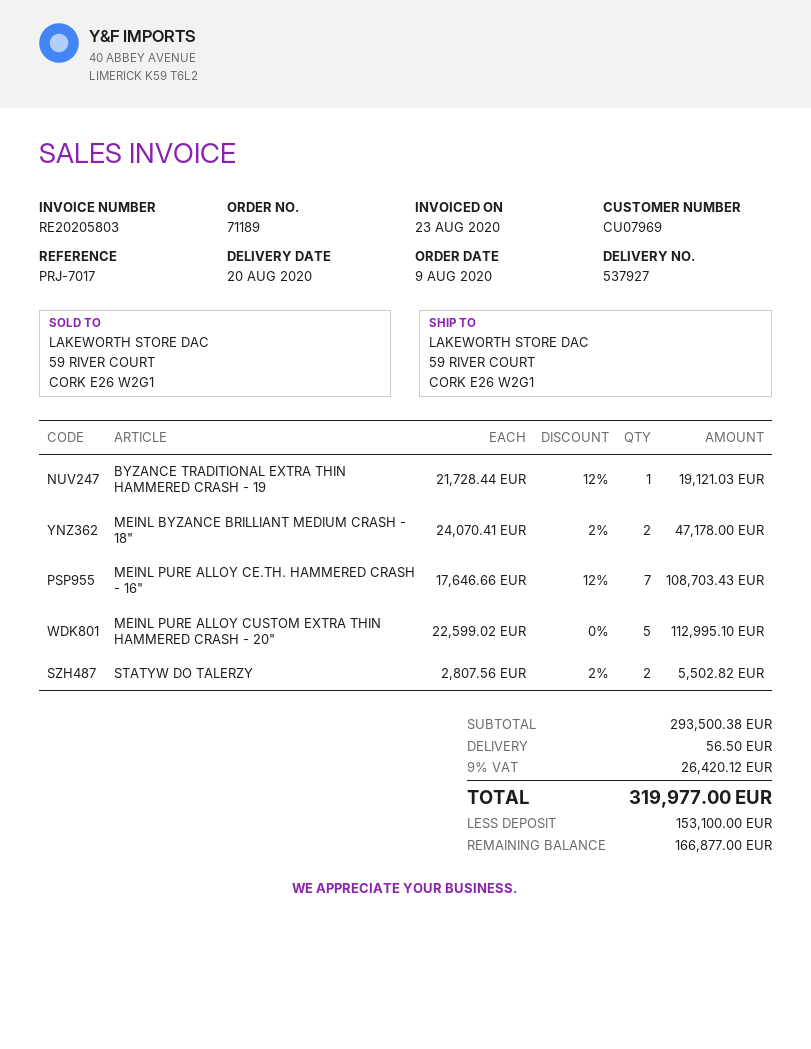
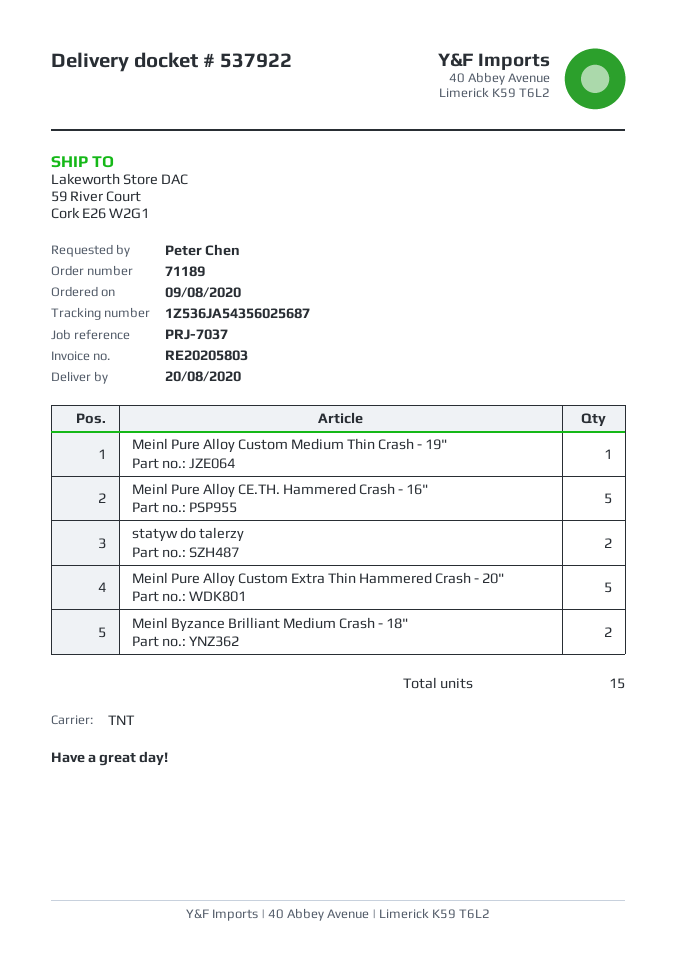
delivery note number: 537927 -> 537922
reference: PRJ-7017 -> PRJ-7037
BYZANCE TRADITIONAL EXTRA THIN HAMMERED CRASH - 19: 1 -> none
MEINL PURE ALLOY CE.TH. HAMMERED CRASH - 16": 7 -> 5
Meinl Pure Alloy Custom Medium Thin Crash - 19": none -> 1

